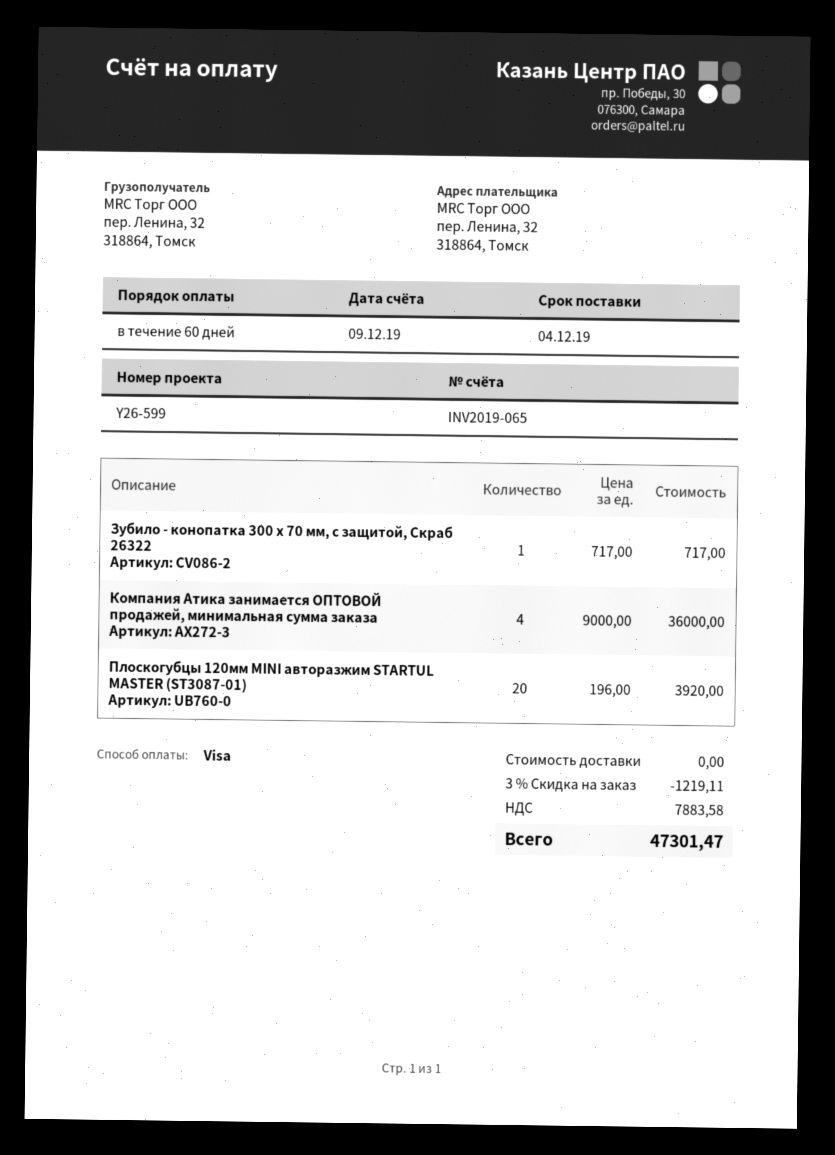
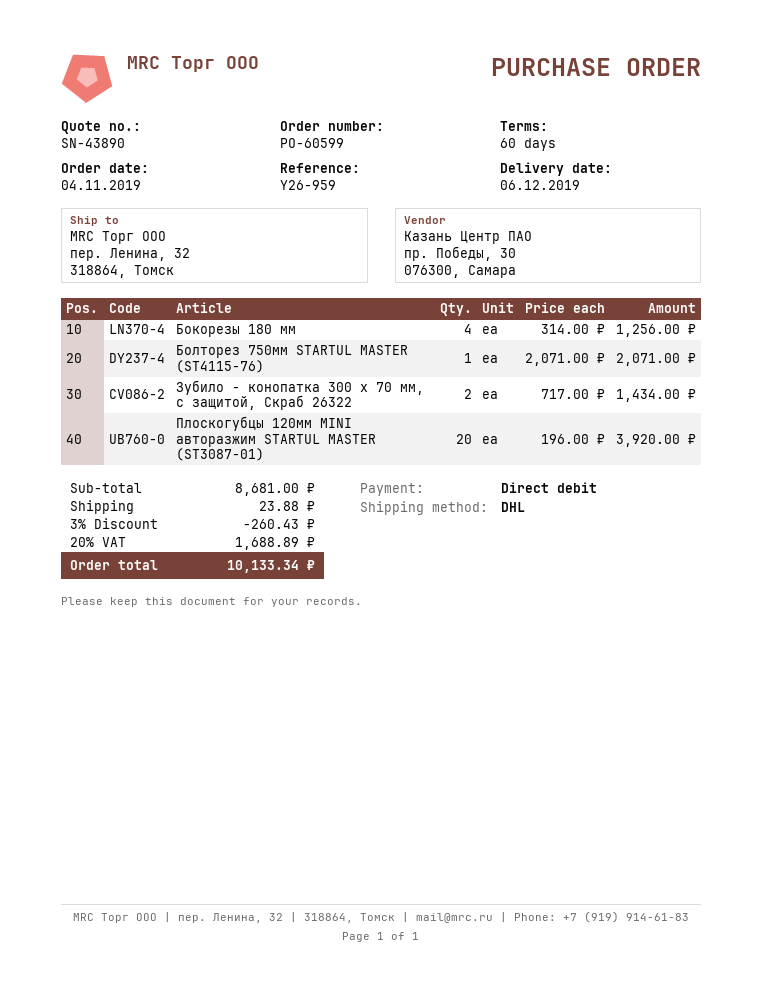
delivery date: 2019-12-04 -> 2019-12-06
reference: Y26-599 -> Y26-959
payment method: Visa -> direct debit
Зубило - конопатка 300 х 70 мм, с защитой, Скраб 26322: 1 x 717.00 = 717.00 -> 2 x 717.00 = 1434.00
Компания Атика занимается ОПТОВОЙ продажей, минимальная сумма заказа: 4 x 9000.00 = 36000.00 -> none
Бокорезы 180 мм: none -> 4 x 314.00 = 1256.00
Болторез 750мм STARTUL MASTER (ST4115-76): none -> 1 x 2071.00 = 2071.00
discount: 3% = 1219.11 -> 3% = 260.43
shipping: 0.00 -> 23.88
tax: 7883.58 -> 1688.89
total: 47301.47 -> 10133.34

